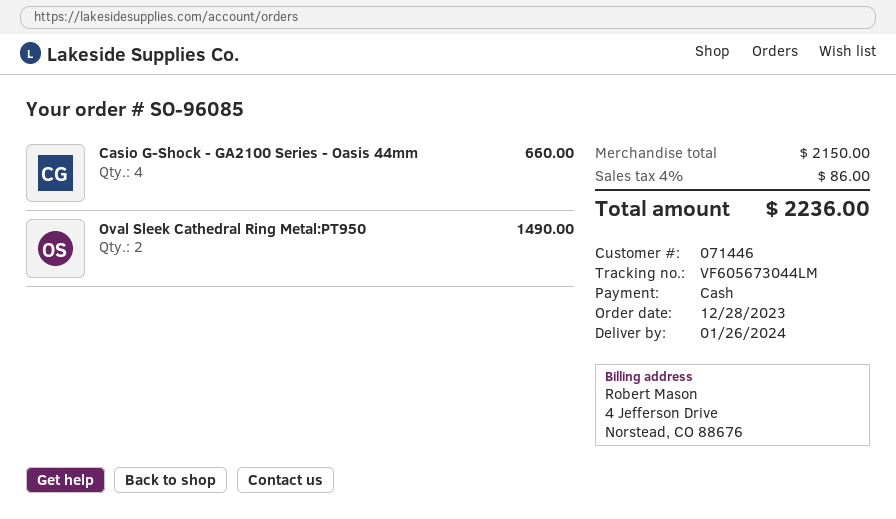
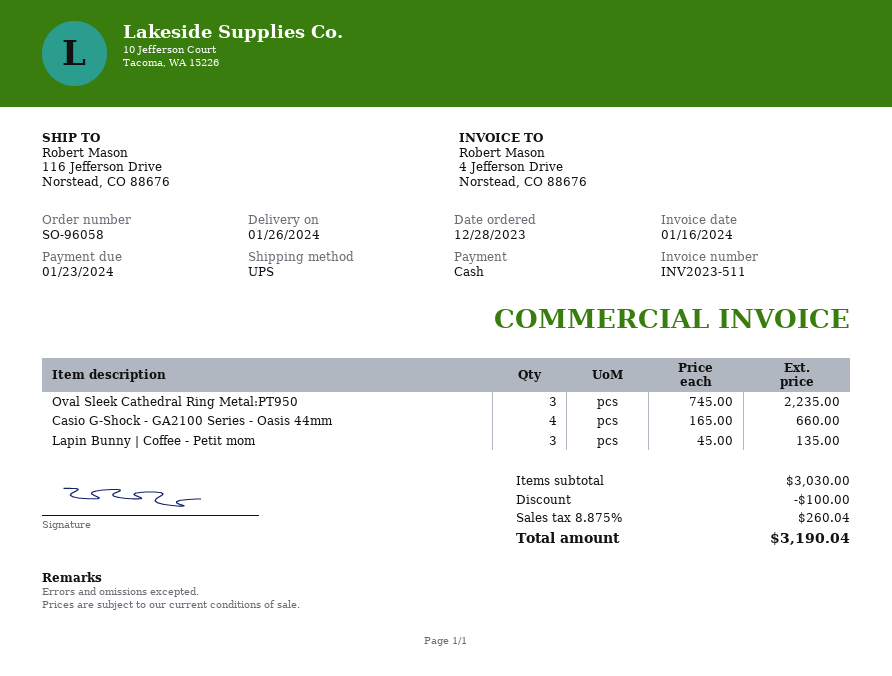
order number: SO-96085 -> SO-96058
Oval Sleek Cathedral Ring Metal:PT950: 2 for 1490.00 -> 3 for 2235.00
Lapin Bunny | Coffee - Petit mom: none -> 3 for 135.00
subtotal: 2150.00 -> 3030.00
discount: none -> 100.00
tax: 4% = 86.00 -> 8.875% = 260.04
total: 2236.00 -> 3190.04

